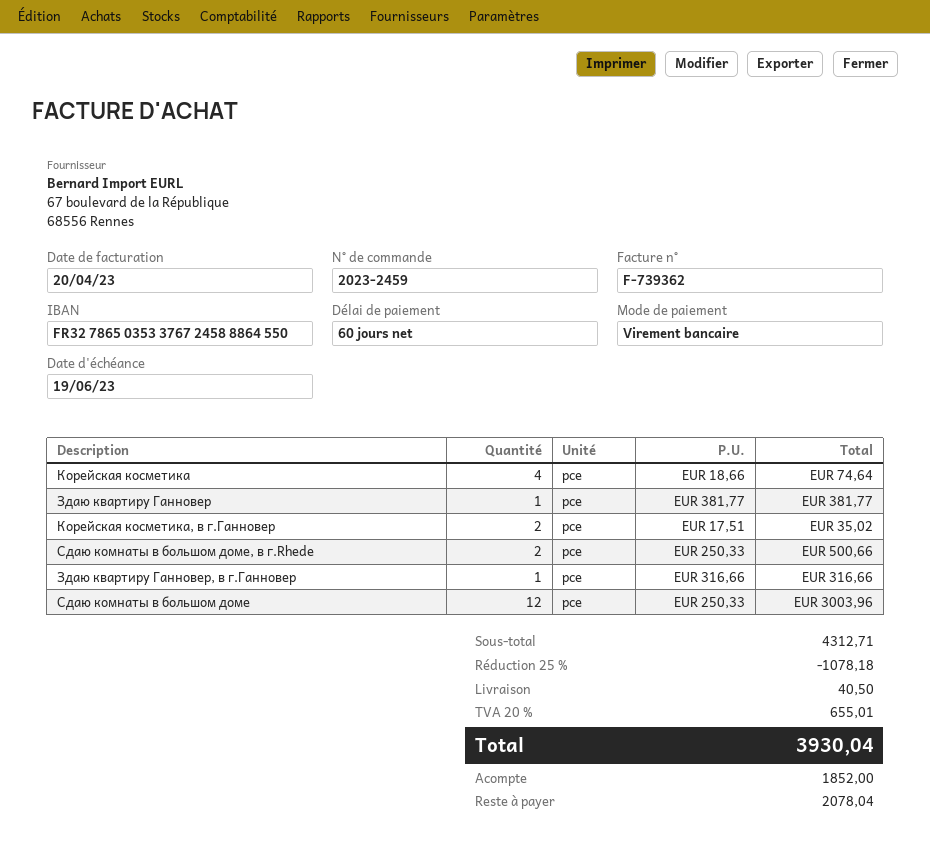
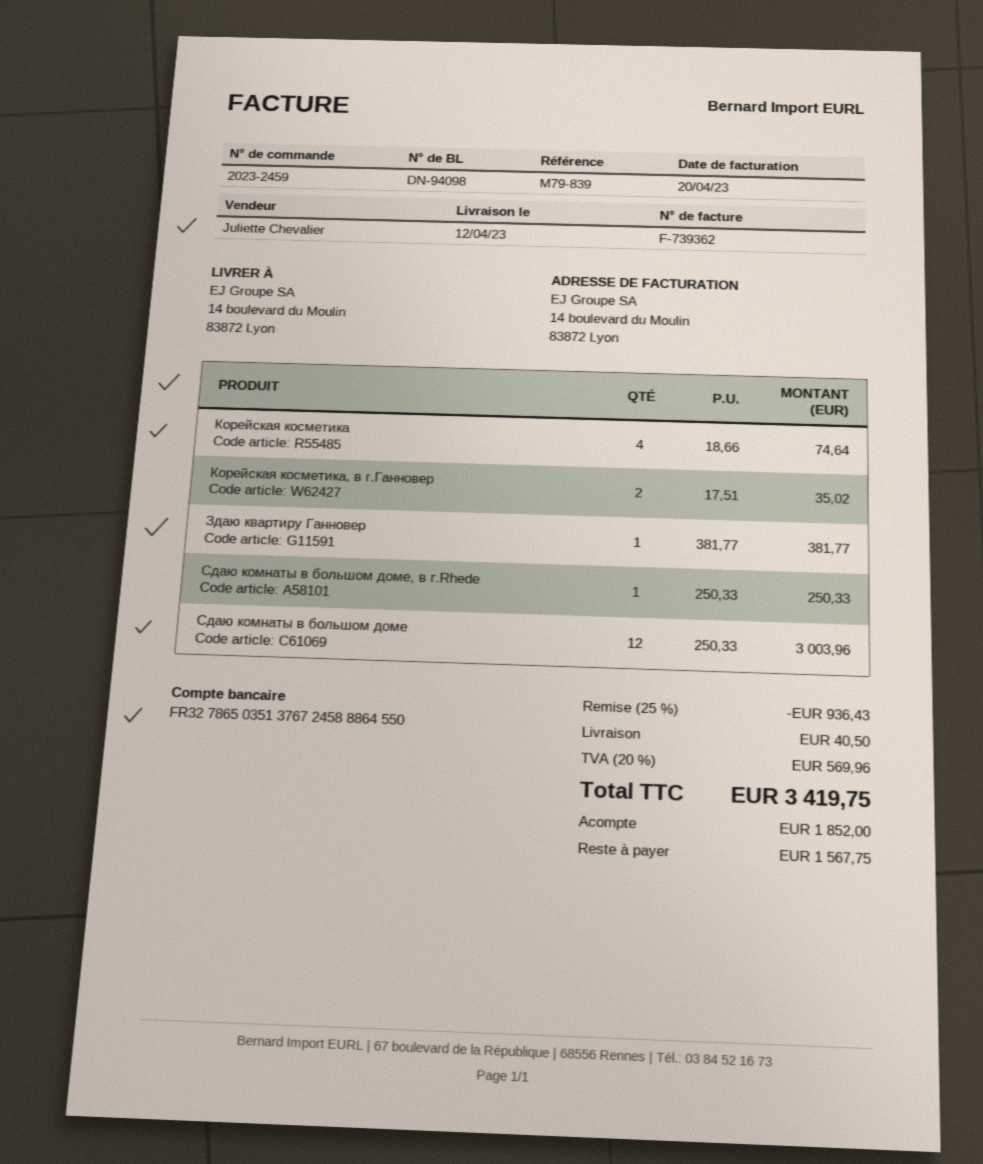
bank account: FR3278650353376724588864550 -> FR3278650351376724588864550
Сдаю комнаты в большом доме, в г.Rhede: 2 x 250.33 = 500.66 -> 1 x 250.33 = 250.33
Здаю квартиру Ганновер, в г.Ганновер: 1 x 316.66 = 316.66 -> none
discount: 25% = 1078.18 -> 25% = 936.43
tax: 20% = 655.01 -> 20% = 569.96
total: 3930.04 -> 3419.75
balance: 2078.04 -> 1567.75

